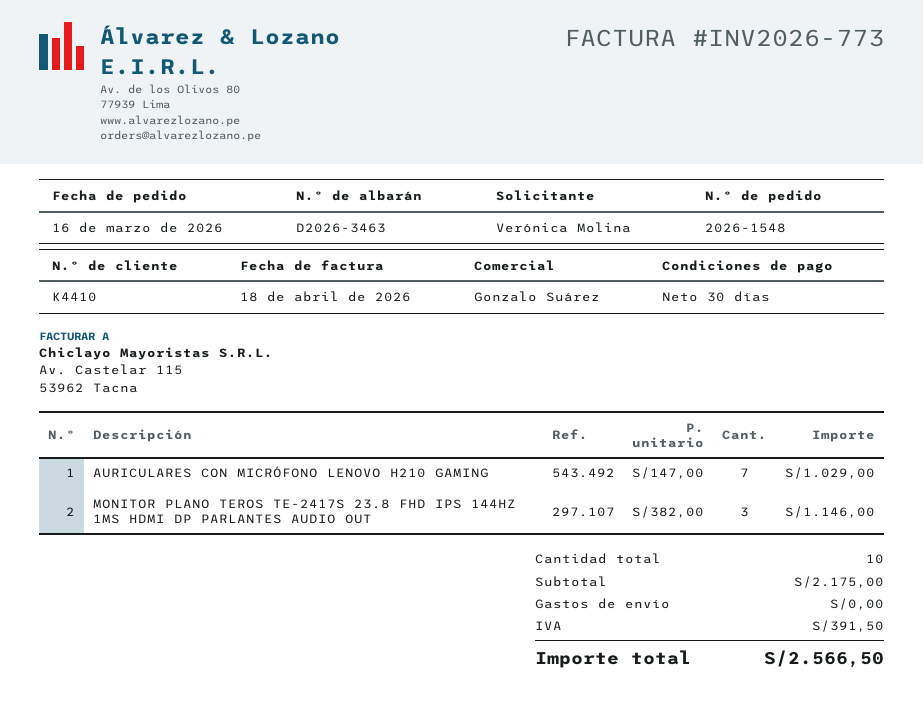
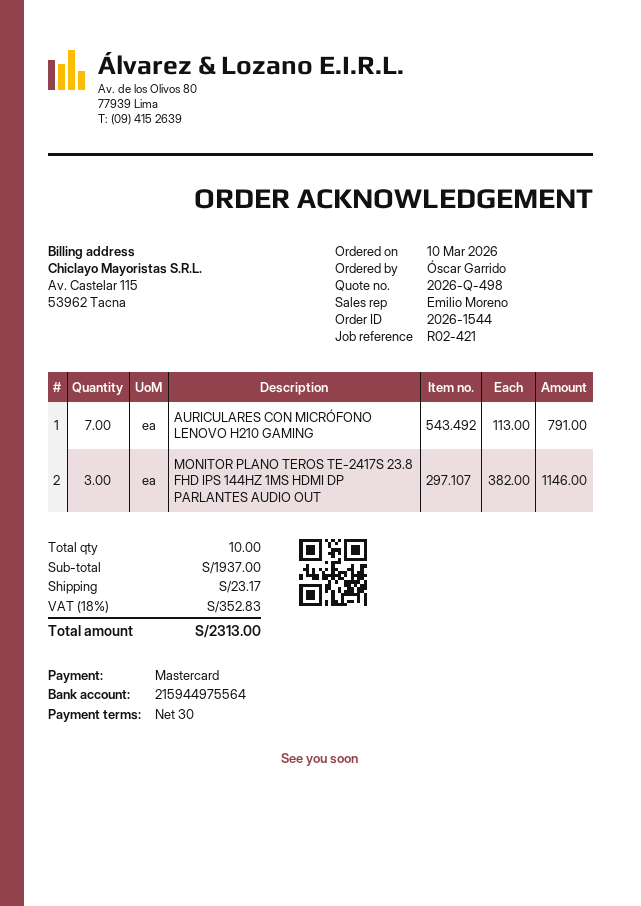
order number: 2026-1548 -> 2026-1544
order date: 2026-03-16 -> 2026-03-10
ordered by: Verónica Molina -> Óscar Garrido
sales rep: Gonzalo Suárez -> Emilio Moreno
AURICULARES CON MICRÓFONO LENOVO H210 GAMING: 7 x 147.00 = 1029.00 -> 7 x 113.00 = 791.00
subtotal: 2175.00 -> 1937.00
shipping: 0.00 -> 23.17
tax: 391.50 -> 352.83
total: 2566.50 -> 2313.00

